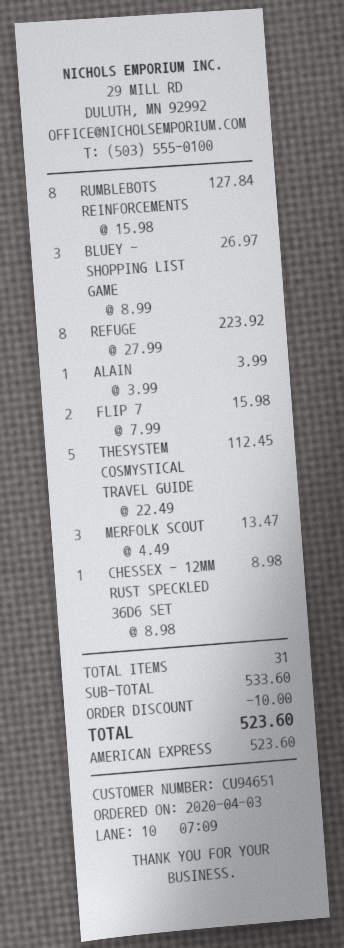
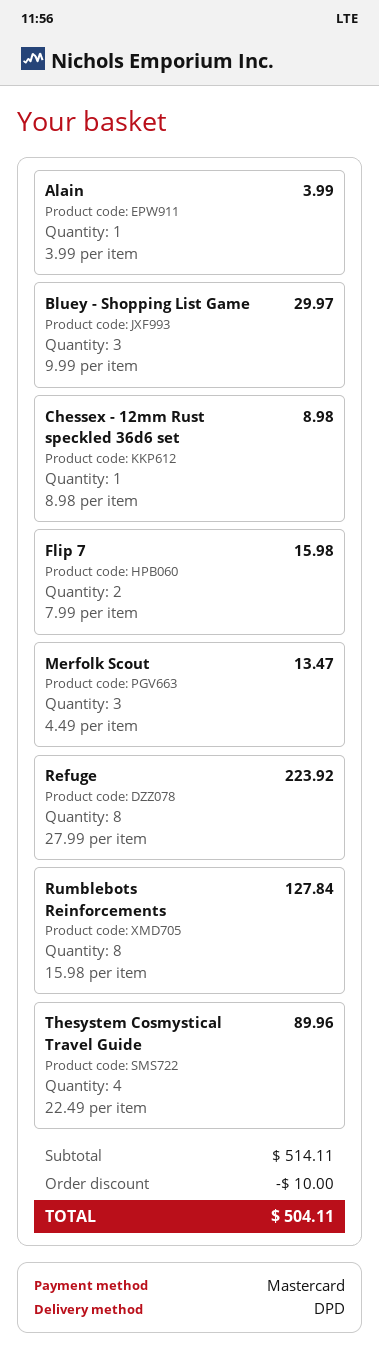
payment method: American Express -> Mastercard
BLUEY - SHOPPING LIST GAME: 3 x 8.99 = 26.97 -> 3 x 9.99 = 29.97
THESYSTEM COSMYSTICAL TRAVEL GUIDE: 5 x 22.49 = 112.45 -> 4 x 22.49 = 89.96
subtotal: 533.60 -> 514.11
total: 523.60 -> 504.11

